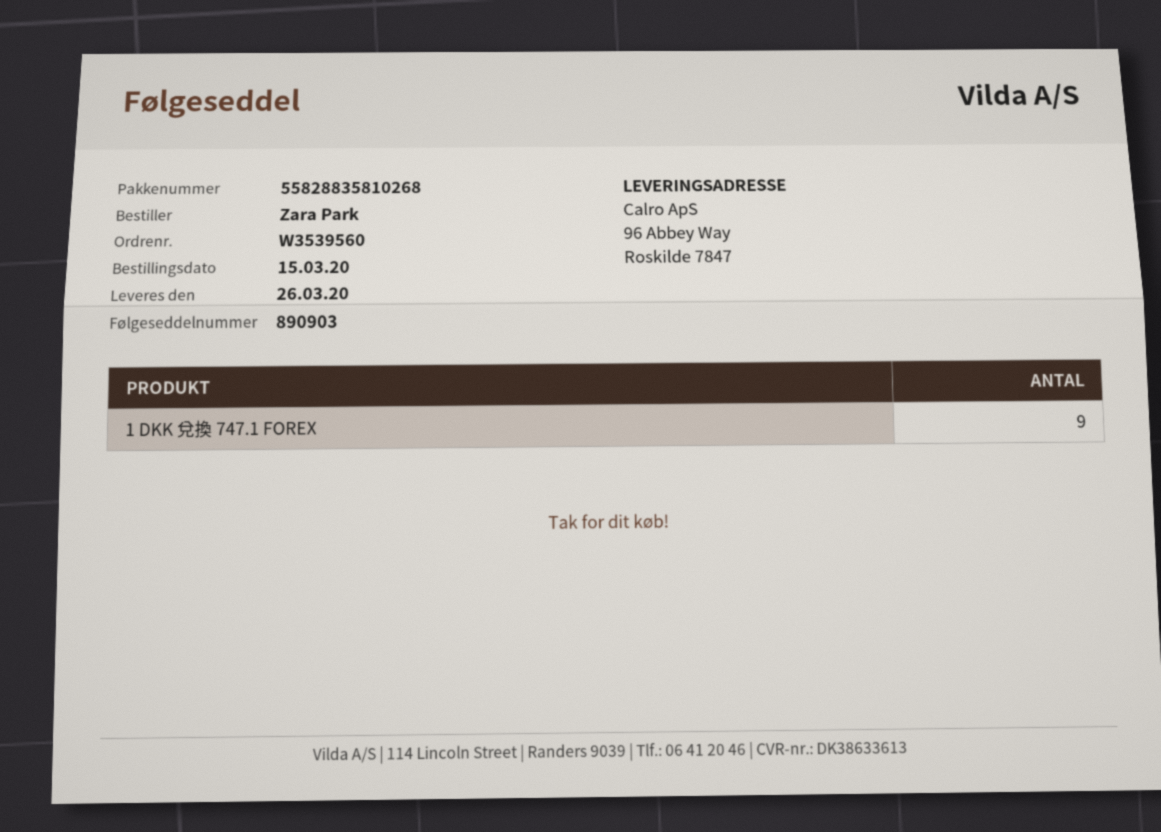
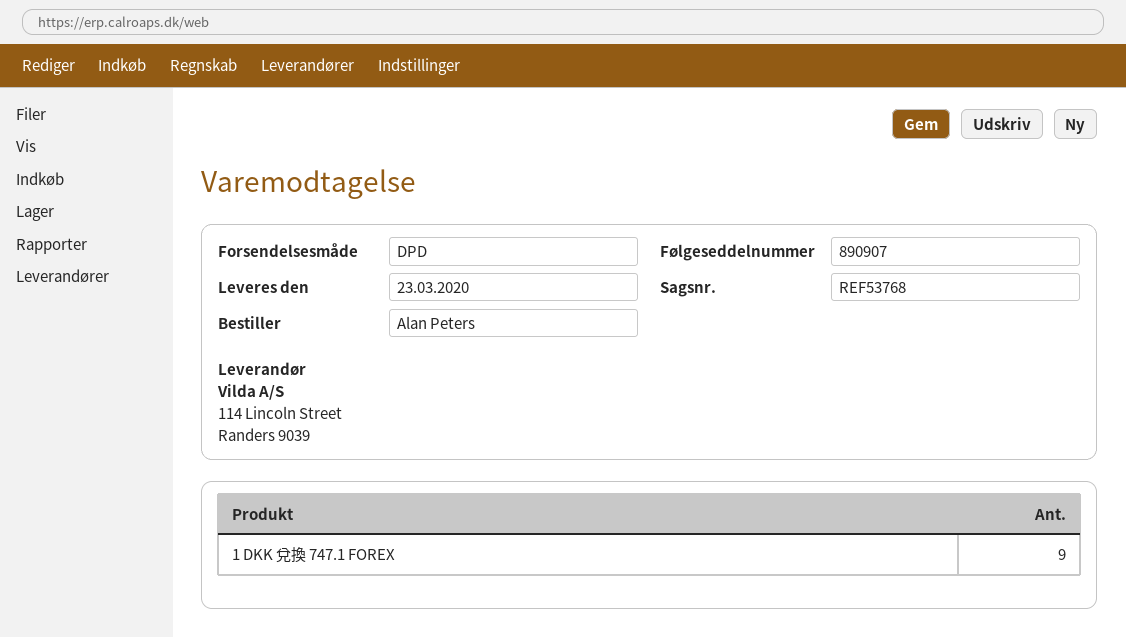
delivery note number: 890903 -> 890907
delivery date: 2020-03-26 -> 2020-03-23
ordered by: Zara Park -> Alan Peters

